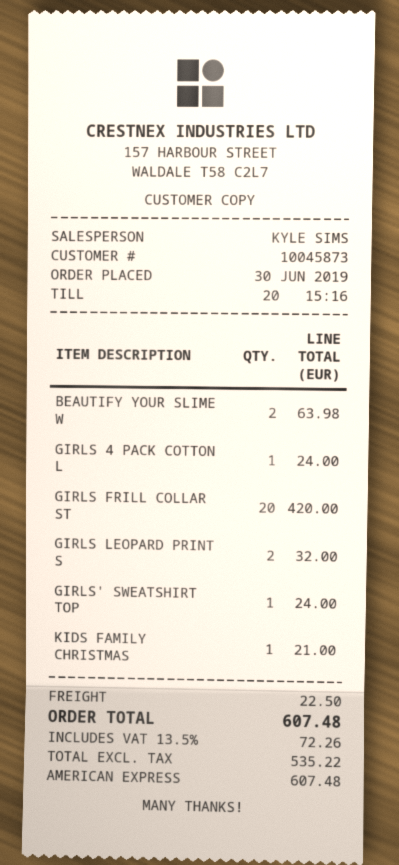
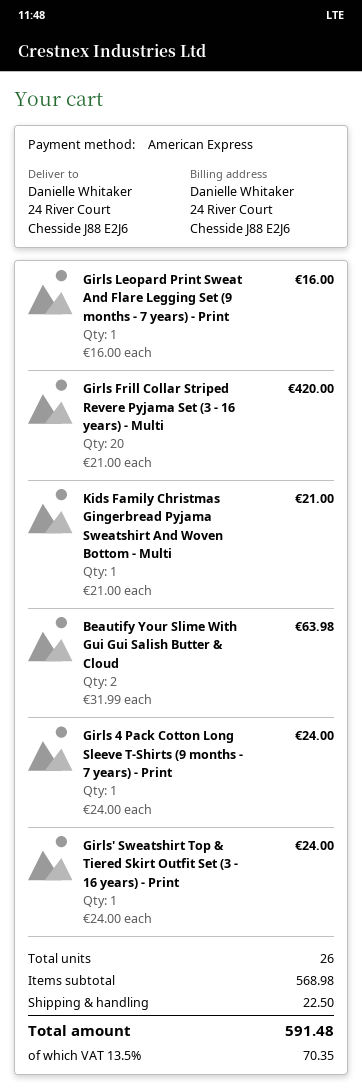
GIRLS LEOPARD PRINT S: 2 for 32.00 -> 1 for 16.00
tax: 13.5% = 72.26 -> 13.5% = 70.35
total: 607.48 -> 591.48

